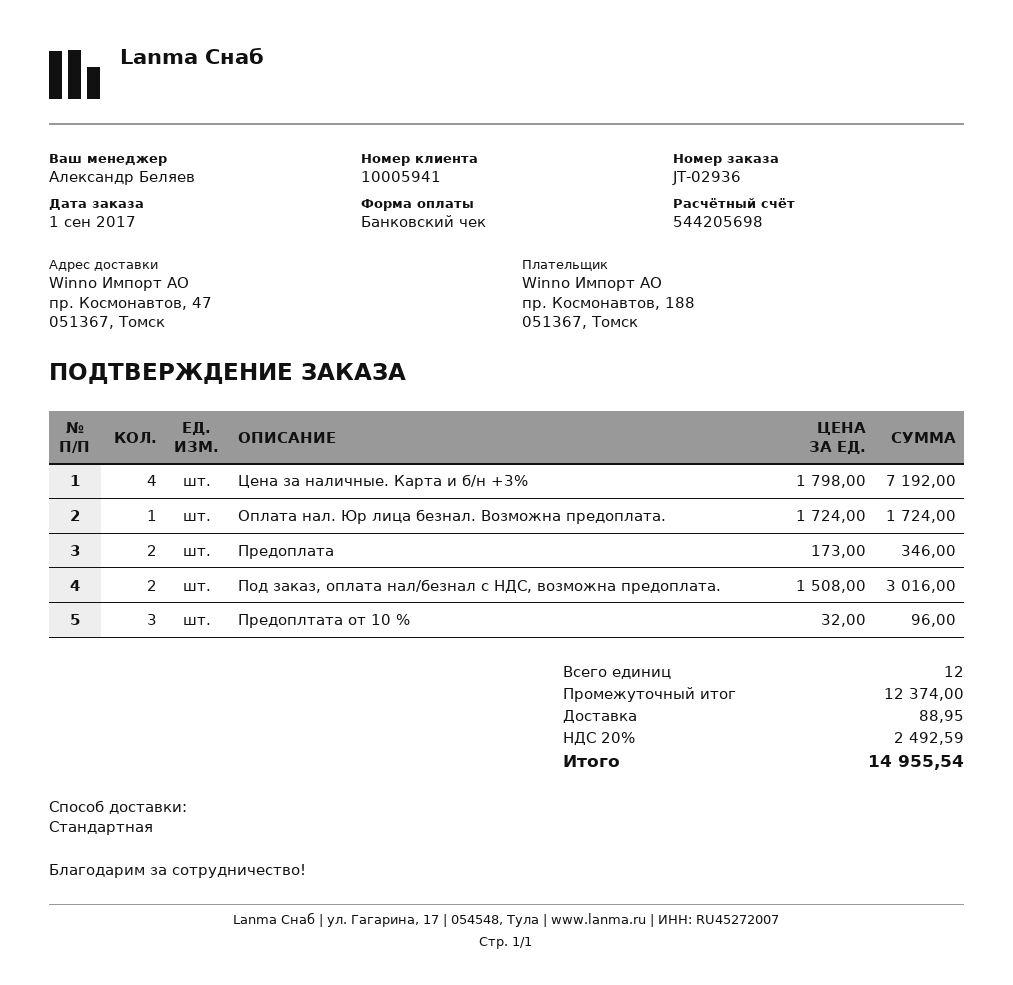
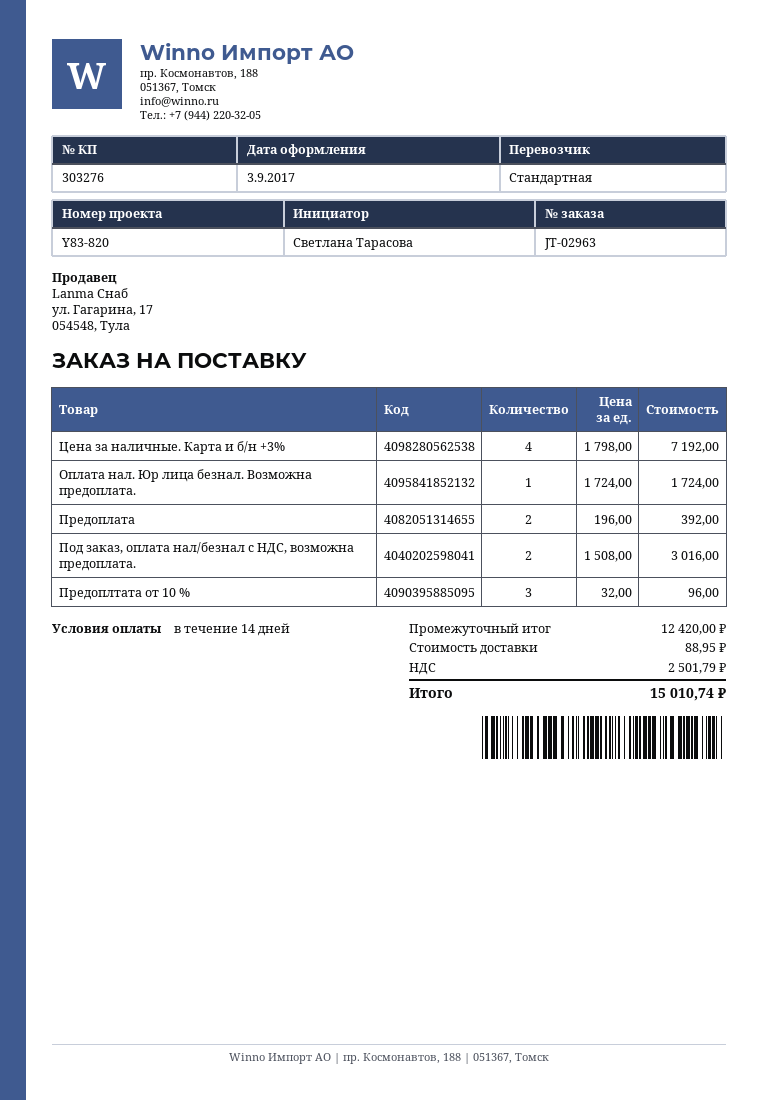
order number: JT-02936 -> JT-02963
order date: 2017-09-01 -> 2017-09-03
Предоплата: 2 x 173.00 = 346.00 -> 2 x 196.00 = 392.00
subtotal: 12374.00 -> 12420.00
tax: 2492.59 -> 2501.79
total: 14955.54 -> 15010.74

